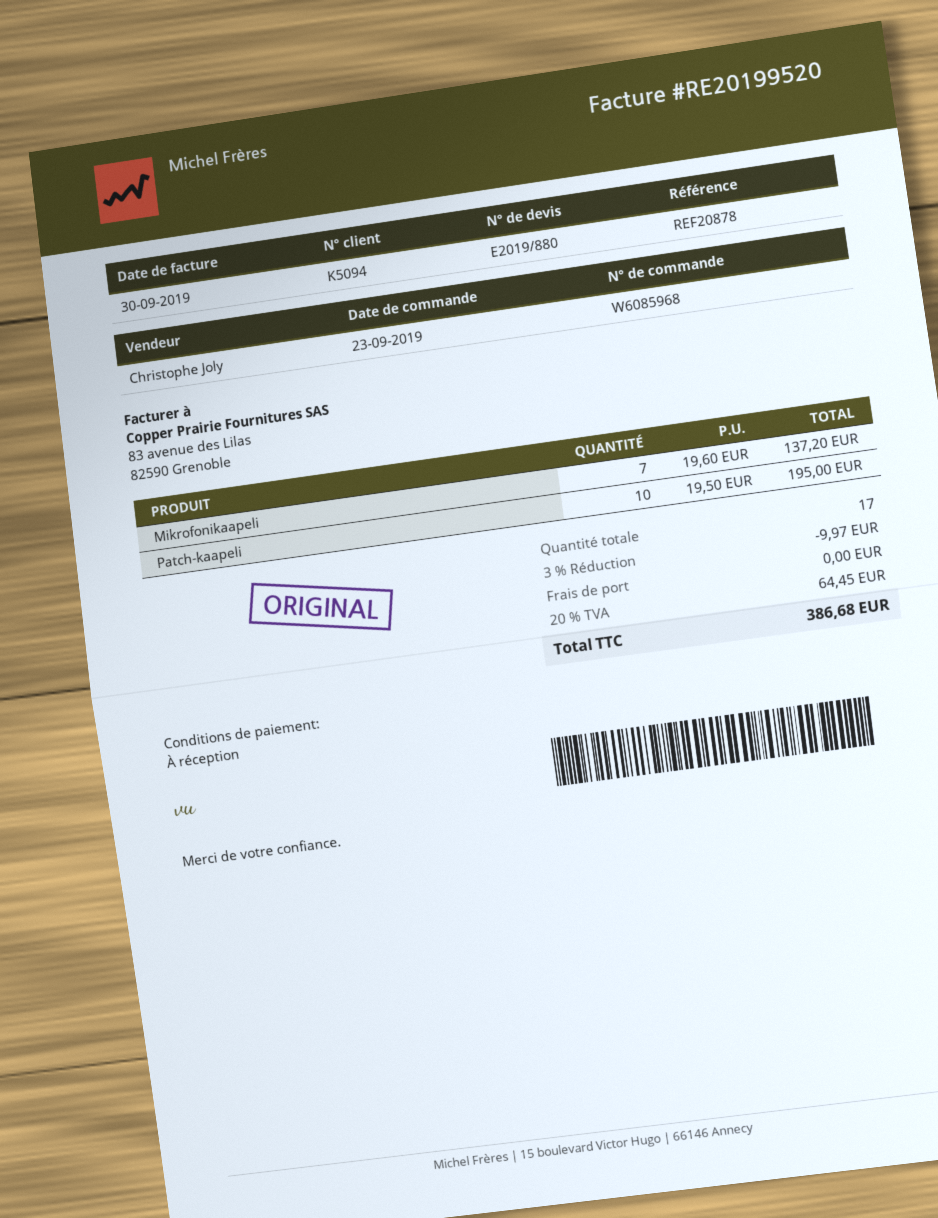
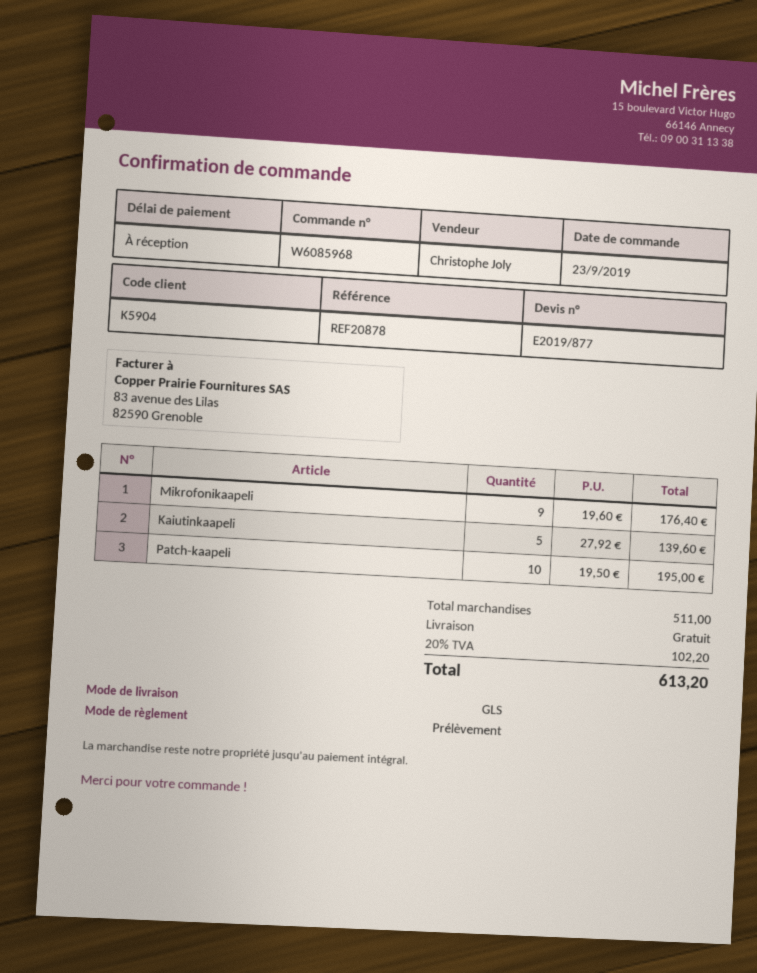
quote number: E2019/880 -> E2019/877
customer number: K5094 -> K5904
Mikrofonikaapeli: 7 x 19.60 = 137.20 -> 9 x 19.60 = 176.40
Kaiutinkaapeli: none -> 5 x 27.92 = 139.60
discount: 3% = 9.97 -> none
tax: 20% = 64.45 -> 20% = 102.20
total: 386.68 -> 613.20

